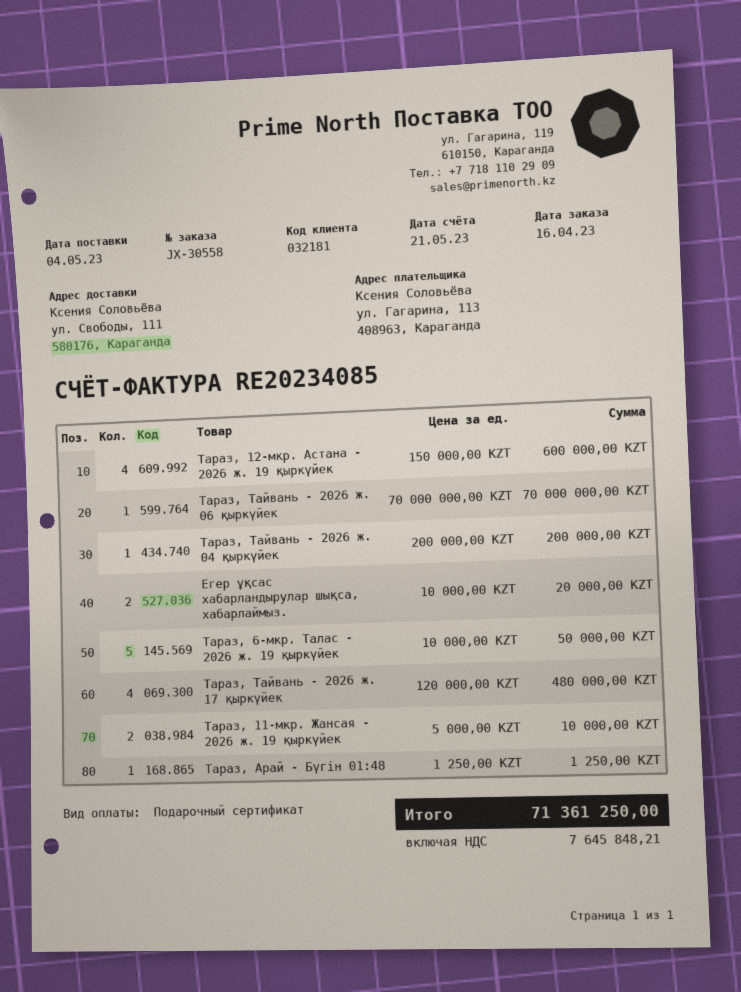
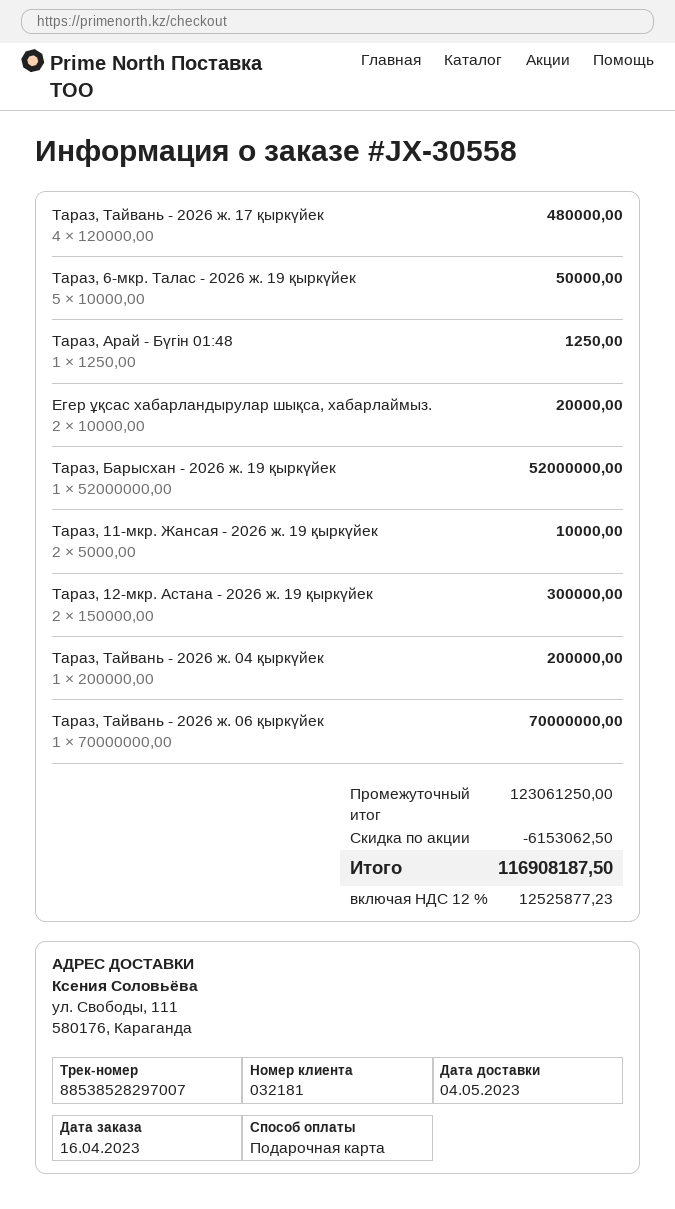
Тараз, 12-мкр. Астана - 2026 ж. 19 қыркүйек: 4 x 150000.00 = 600000.00 -> 2 x 150000.00 = 300000.00
Тараз, Барысхан - 2026 ж. 19 қыркүйек: none -> 1 x 52000000.00 = 52000000.00
discount: none -> 6153062.50
tax: 7645848.21 -> 12525877.23
total: 71361250.00 -> 116908187.50

